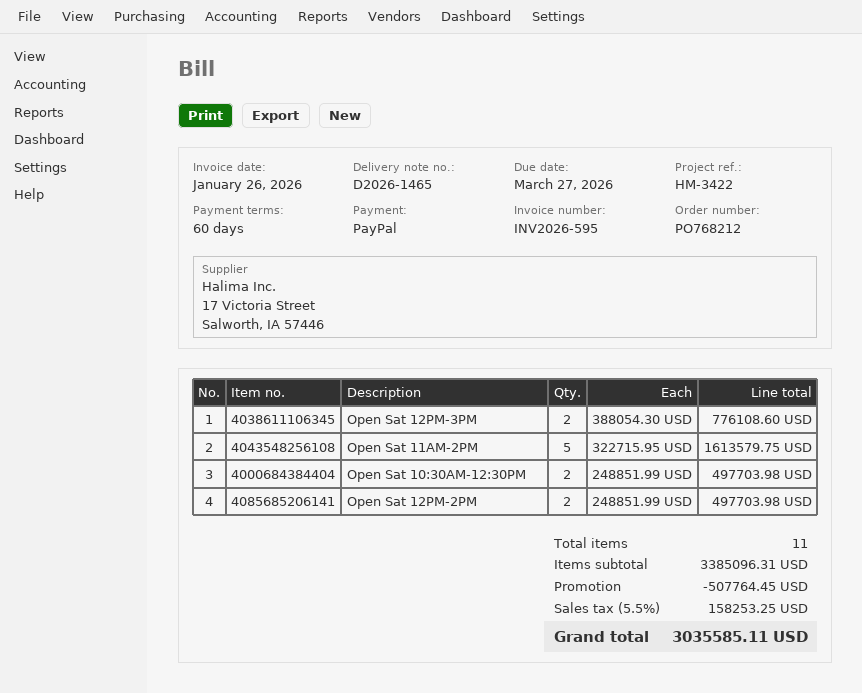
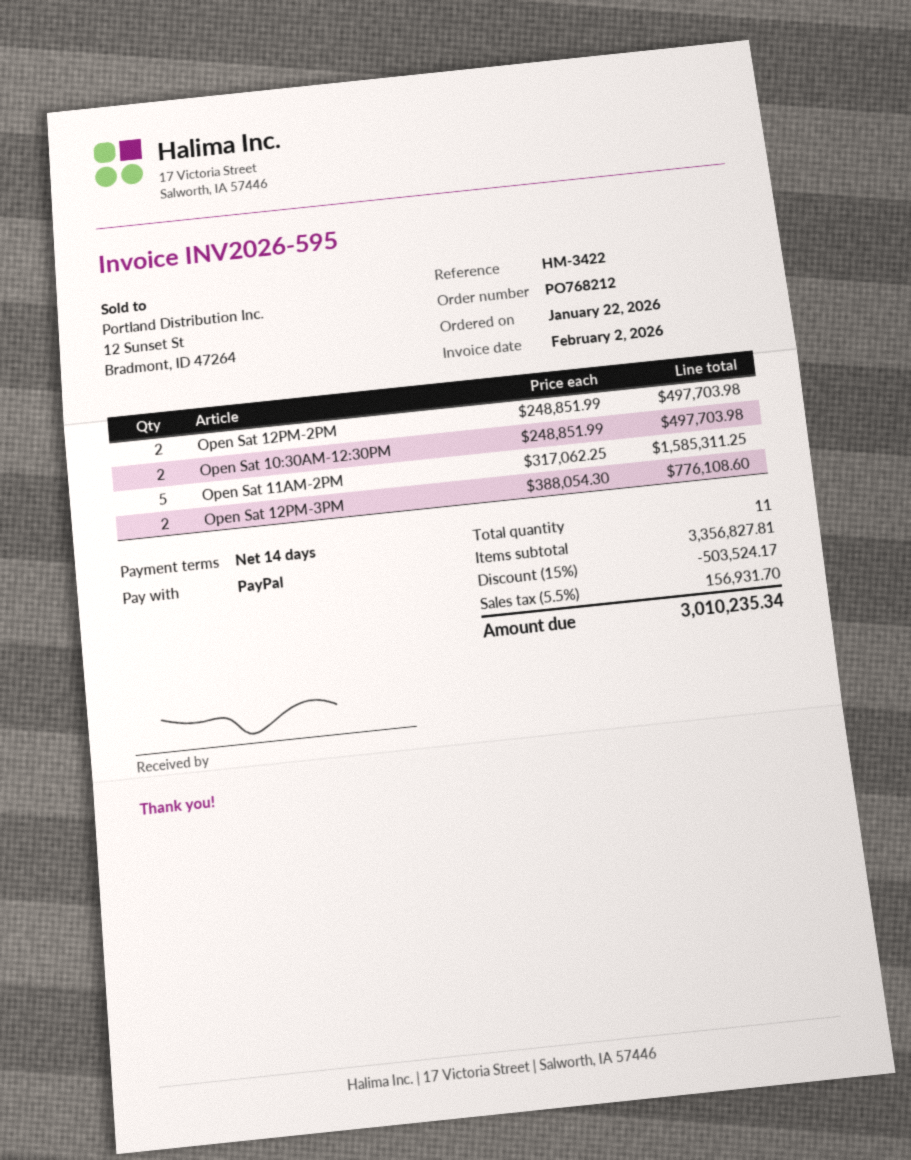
invoice date: 2026-01-26 -> 2026-02-02
payment terms: 60 days -> 14 days
Open Sat 11AM-2PM: 5 x 322715.95 = 1613579.75 -> 5 x 317062.25 = 1585311.25
subtotal: 3385096.31 -> 3356827.81
discount: 507764.45 -> 503524.17
tax: 5.5% = 158253.25 -> 5.5% = 156931.70
total: 3035585.11 -> 3010235.34

